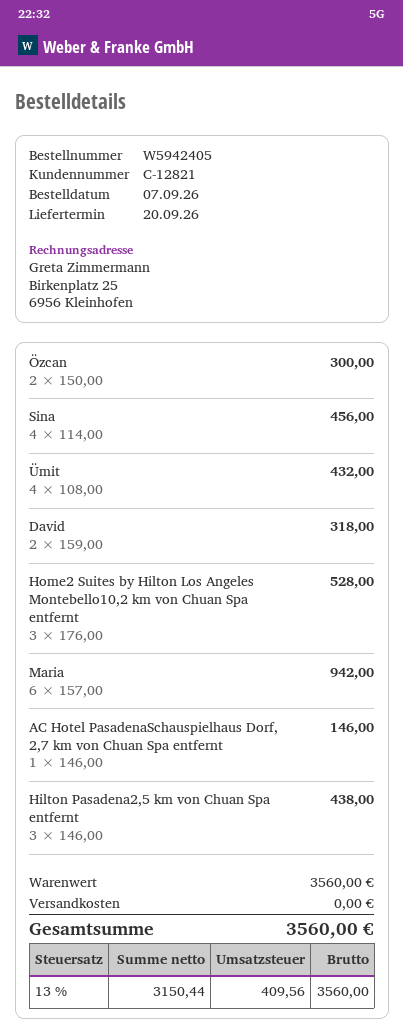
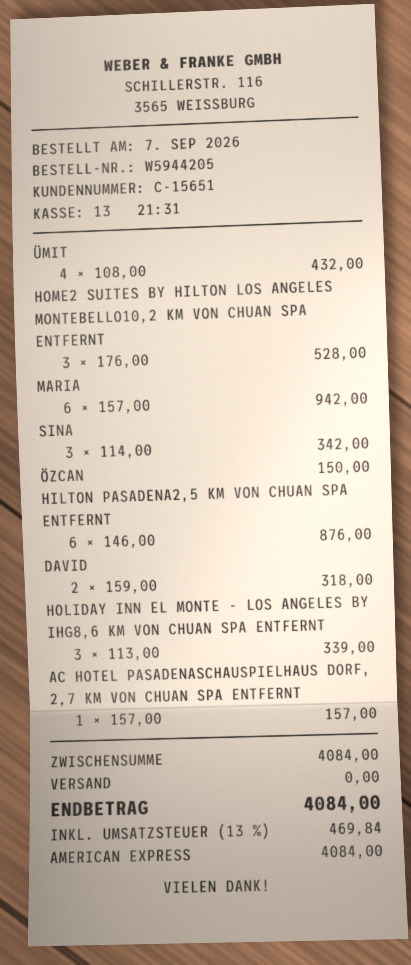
order number: W5942405 -> W5944205
customer number: C-12821 -> C-15651
Özcan: 2 x 150.00 = 300.00 -> 1 x 150.00 = 150.00
Sina: 4 x 114.00 = 456.00 -> 3 x 114.00 = 342.00
AC Hotel PasadenaSchauspielhaus Dorf, 2,7 km von Chuan Spa entfernt: 1 x 146.00 = 146.00 -> 1 x 157.00 = 157.00
Hilton Pasadena2,5 km von Chuan Spa entfernt: 3 x 146.00 = 438.00 -> 6 x 146.00 = 876.00
HOLIDAY INN EL MONTE - LOS ANGELES BY IHG8,6 KM VON CHUAN SPA ENTFERNT: none -> 3 x 113.00 = 339.00
subtotal: 3560.00 -> 4084.00
tax: 13% = 409.56 -> 13% = 469.84
total: 3560.00 -> 4084.00

